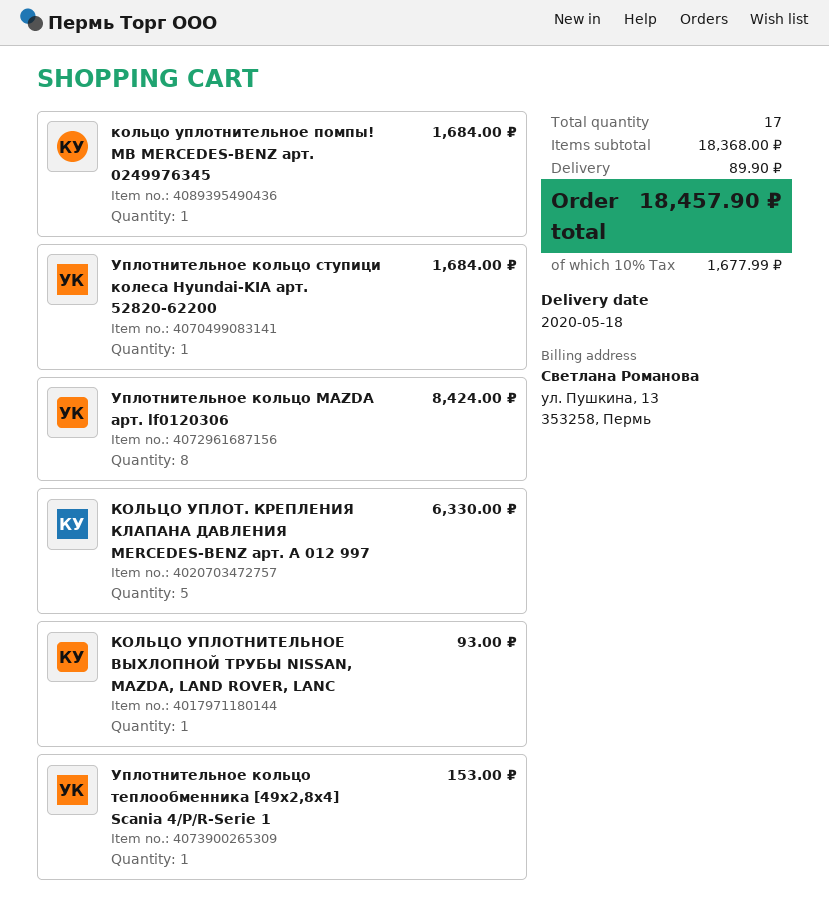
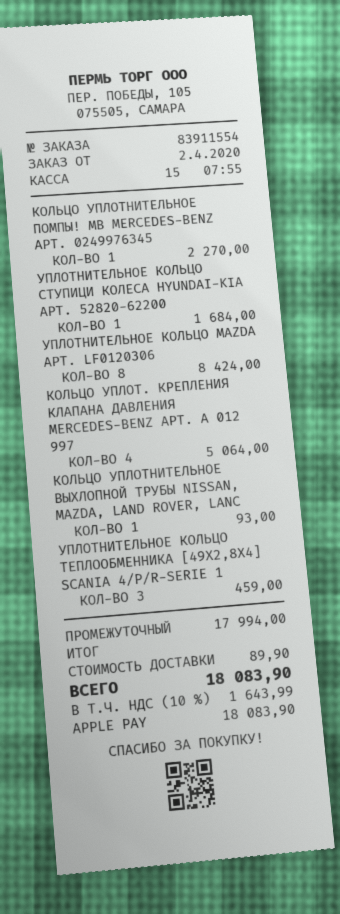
кольцо уплотнительное помпы! MB MERCEDES-BENZ арт. 0249976345: 1 for 1684.00 -> 1 for 2270.00
КОЛЬЦО УПЛОТ. КРЕПЛЕНИЯ КЛАПАНА ДАВЛЕНИЯ MERCEDES-BENZ арт. A 012 997: 5 for 6330.00 -> 4 for 5064.00
Уплотнительное кольцо теплообменника [49х2,8х4] Scania 4/P/R-Serie 1: 1 for 153.00 -> 3 for 459.00
subtotal: 18368.00 -> 17994.00
tax: 10% = 1677.99 -> 10% = 1643.99
total: 18457.90 -> 18083.90

